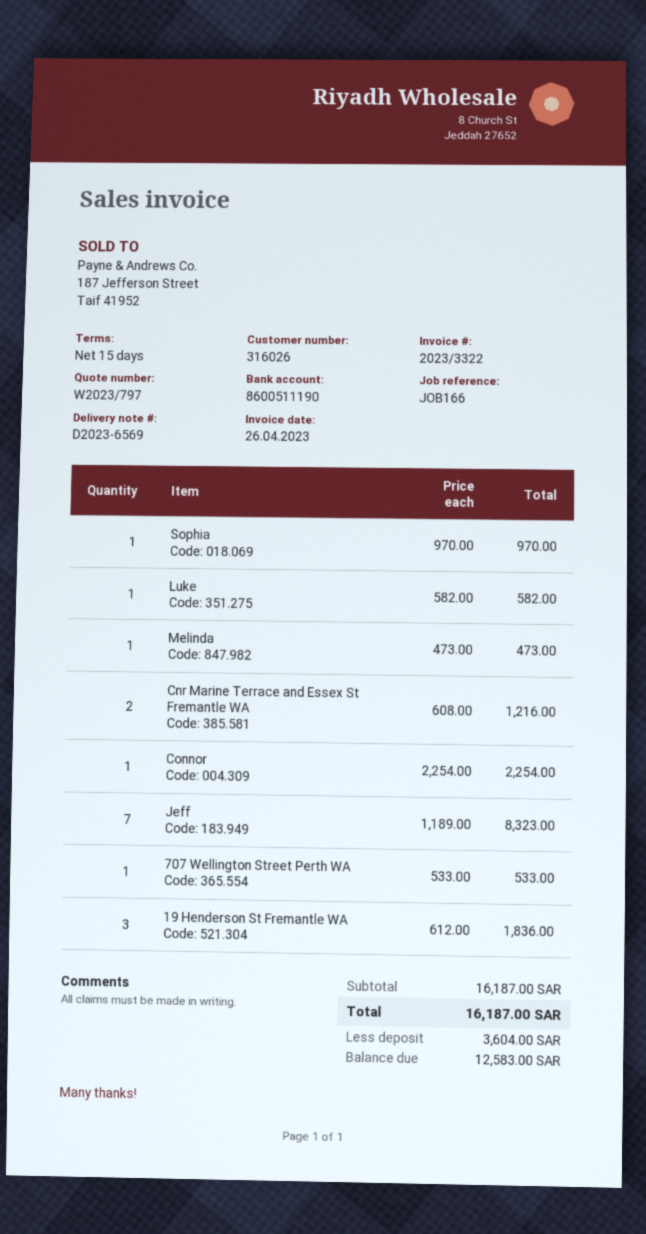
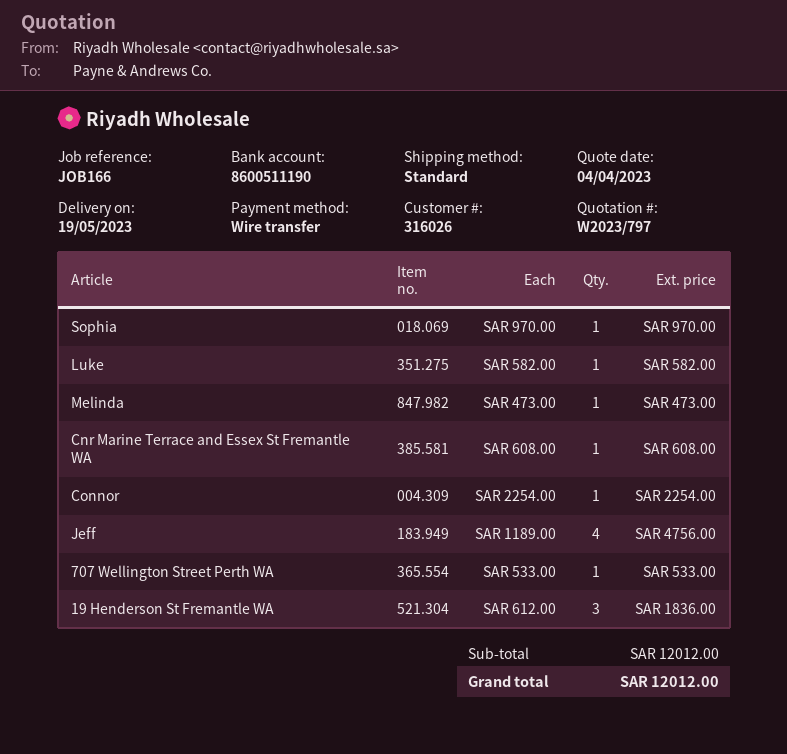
Cnr Marine Terrace and Essex St Fremantle WA: 2 x 608.00 = 1216.00 -> 1 x 608.00 = 608.00
Jeff: 7 x 1189.00 = 8323.00 -> 4 x 1189.00 = 4756.00
subtotal: 16187.00 -> 12012.00
total: 16187.00 -> 12012.00

